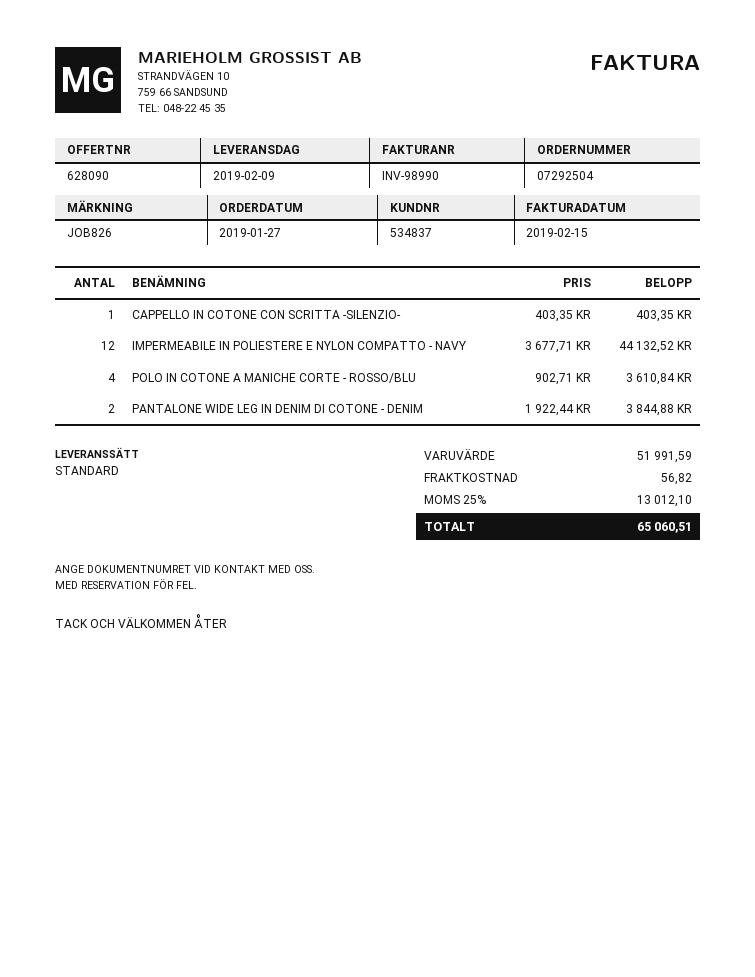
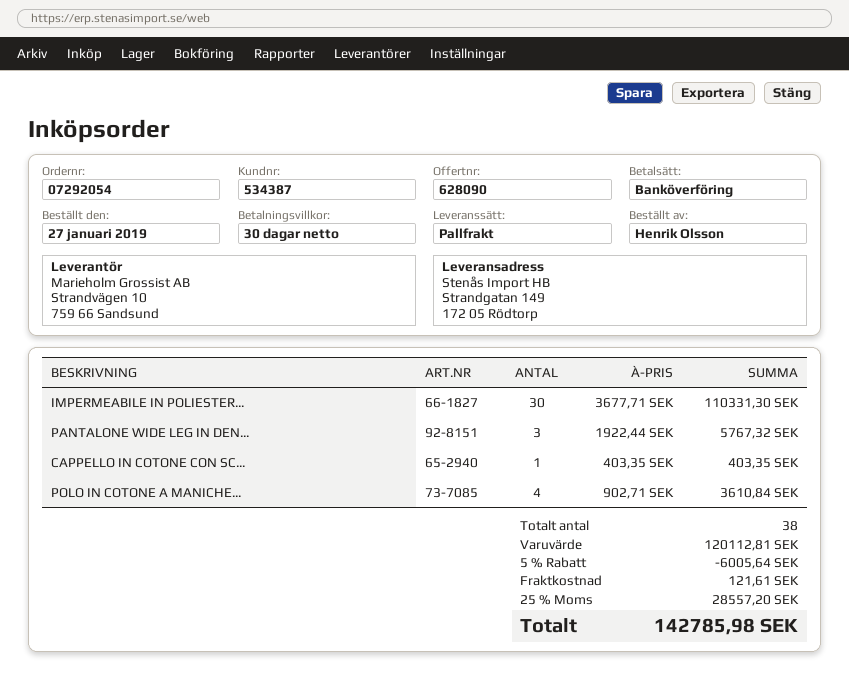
order number: 07292504 -> 07292054
customer number: 534837 -> 534387
shipping method: standard -> pallet freight
IMPERMEABILE IN POLIESTERE E NYLON COMPATTO - NAVY: 12 x 3677.71 = 44132.52 -> 30 x 3677.71 = 110331.30
PANTALONE WIDE LEG IN DENIM DI COTONE - DENIM: 2 x 1922.44 = 3844.88 -> 3 x 1922.44 = 5767.32
subtotal: 51991.59 -> 120112.81
discount: none -> 5% = 6005.64
shipping: 56.82 -> 121.61
tax: 25% = 13012.10 -> 25% = 28557.20
total: 65060.51 -> 142785.98

